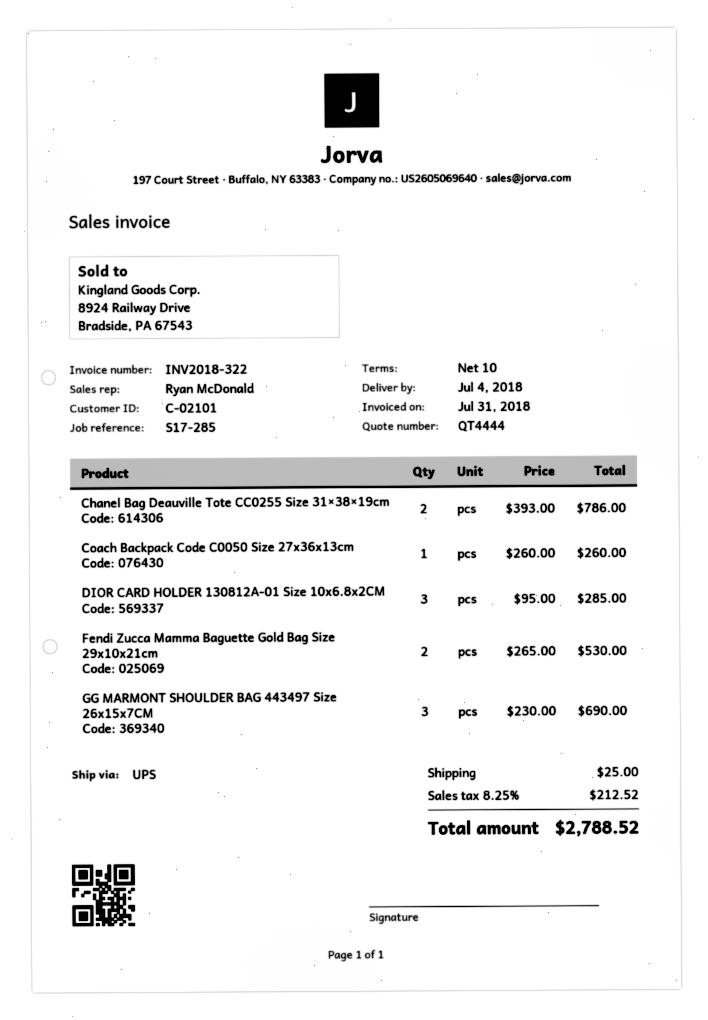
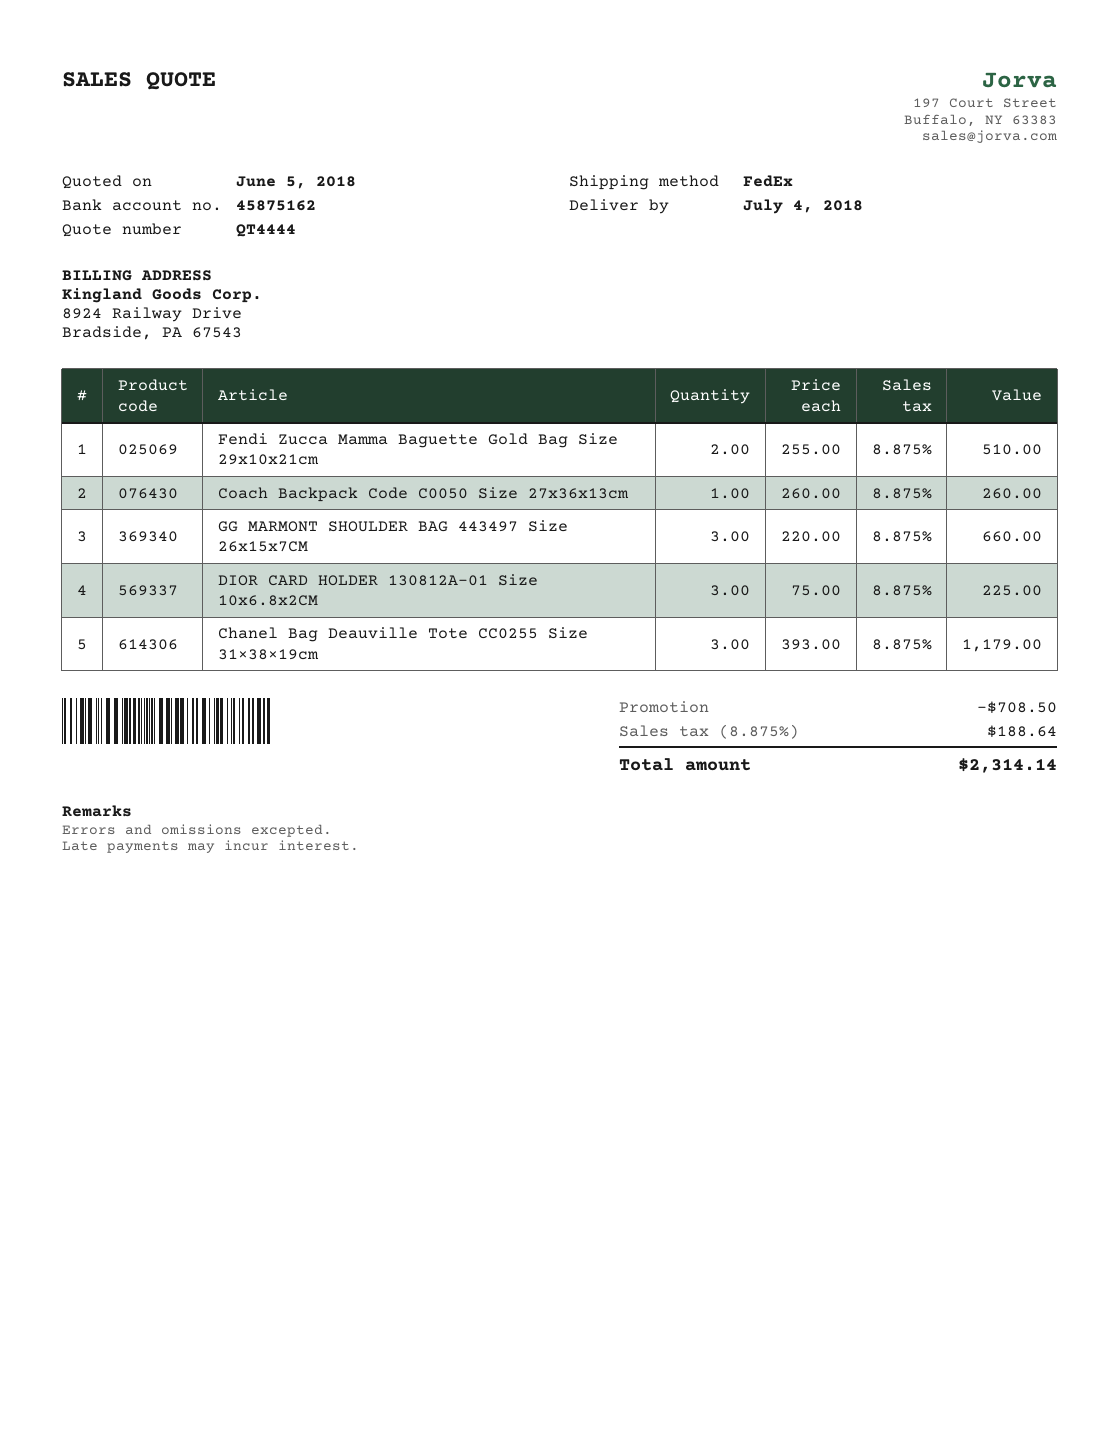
shipping method: UPS -> FedEx
Chanel Bag Deauville Tote CC0255 Size 31×38×19cm: 2 x 393.00 = 786.00 -> 3 x 393.00 = 1179.00
DIOR CARD HOLDER 130812A-01 Size 10x6.8x2CM: 3 x 95.00 = 285.00 -> 3 x 75.00 = 225.00
Fendi Zucca Mamma Baguette Gold Bag Size 29x10x21cm: 2 x 265.00 = 530.00 -> 2 x 255.00 = 510.00
GG MARMONT SHOULDER BAG 443497 Size 26x15x7CM: 3 x 230.00 = 690.00 -> 3 x 220.00 = 660.00
discount: none -> 708.50
shipping: 25.00 -> none
tax: 8.25% = 212.52 -> 8.875% = 188.64
total: 2788.52 -> 2314.14

